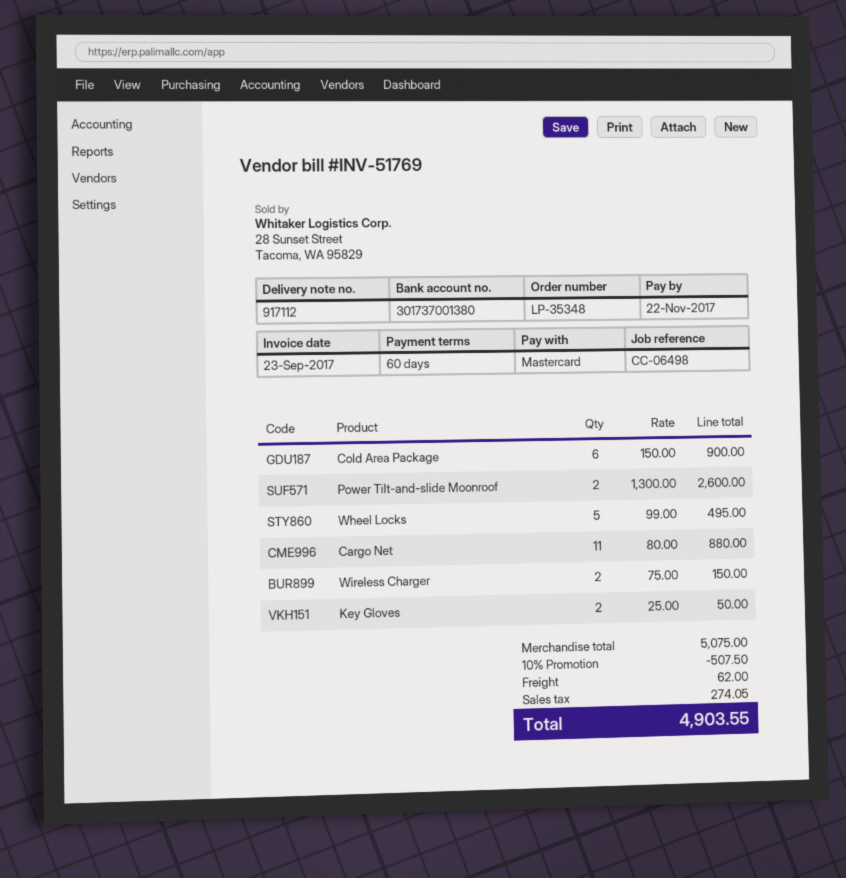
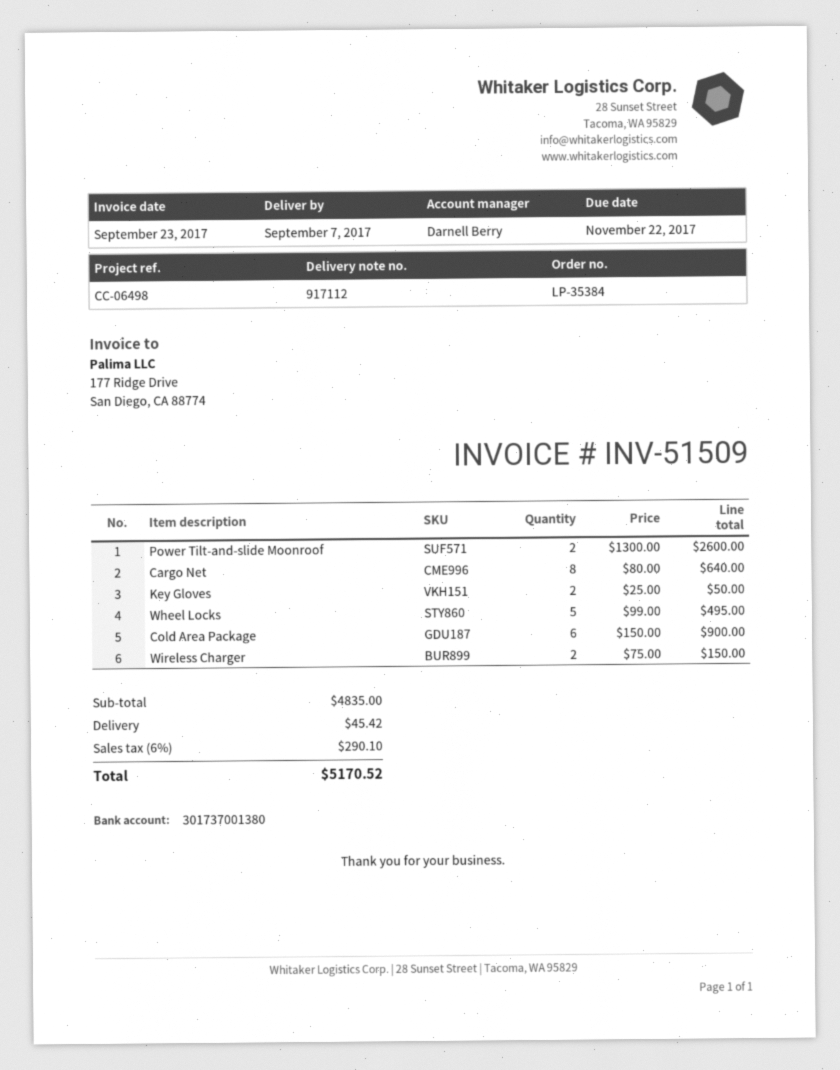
order number: LP-35348 -> LP-35384
invoice number: INV-51769 -> INV-51509
Cargo Net: 11 x 80.00 = 880.00 -> 8 x 80.00 = 640.00
subtotal: 5075.00 -> 4835.00
discount: 10% = 507.50 -> none
shipping: 62.00 -> 45.42
tax: 274.05 -> 290.10
total: 4903.55 -> 5170.52

